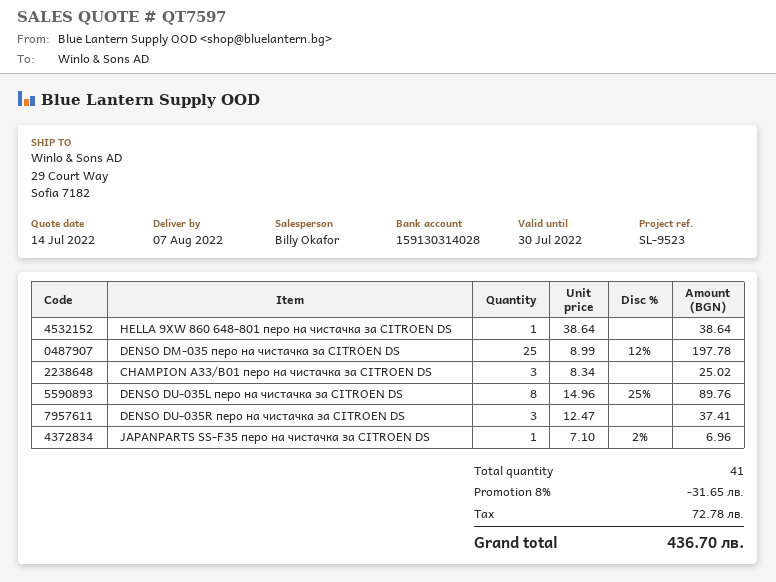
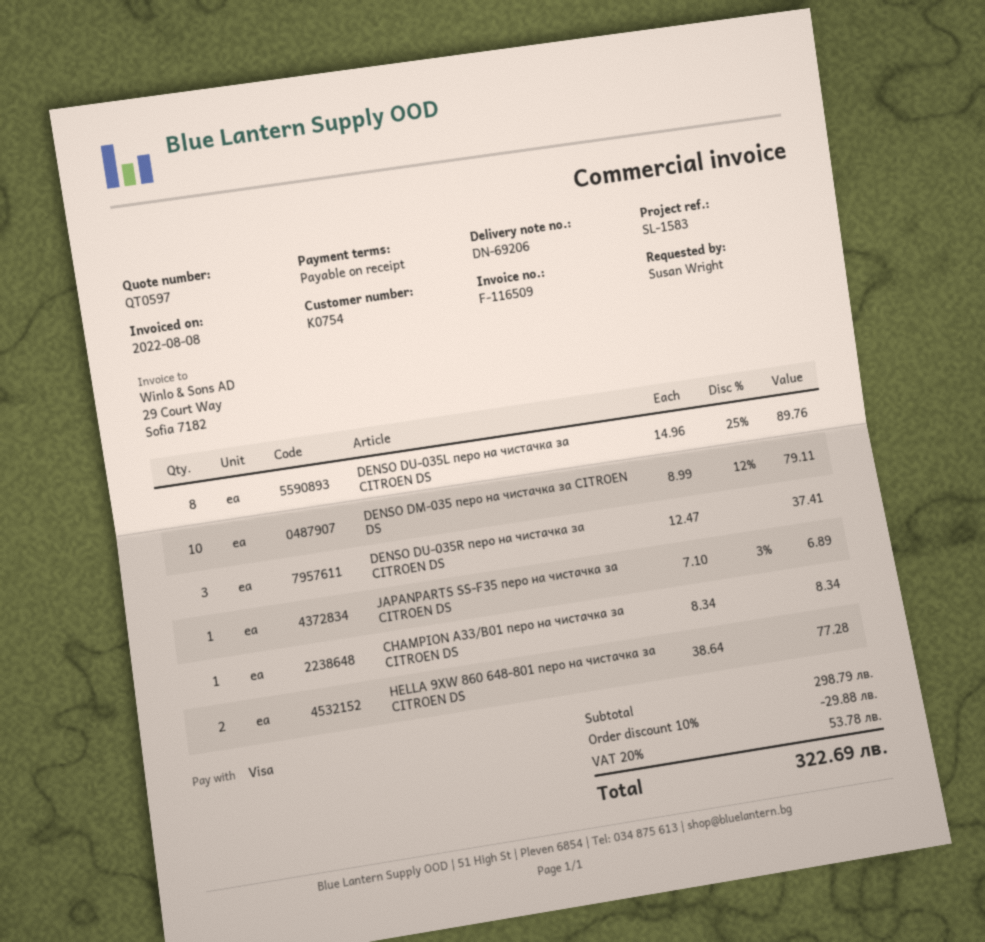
quote number: QT7597 -> QT0597
reference: SL-9523 -> SL-1583
HELLA 9XW 860 648-801 перо на чистачка за CITROEN DS: 1 x 38.64 = 38.64 -> 2 x 38.64 = 77.28
DENSO DM-035 перо на чистачка за CITROEN DS: 25 x 8.99 - 12% = 197.78 -> 10 x 8.99 - 12% = 79.11
CHAMPION A33/B01 перо на чистачка за CITROEN DS: 3 x 8.34 = 25.02 -> 1 x 8.34 = 8.34
JAPANPARTS SS-F35 перо на чистачка за CITROEN DS: 1 x 7.10 - 2% = 6.96 -> 1 x 7.10 - 3% = 6.89
discount: 8% = 31.65 -> 10% = 29.88
tax: 72.78 -> 53.78
total: 436.70 -> 322.69

